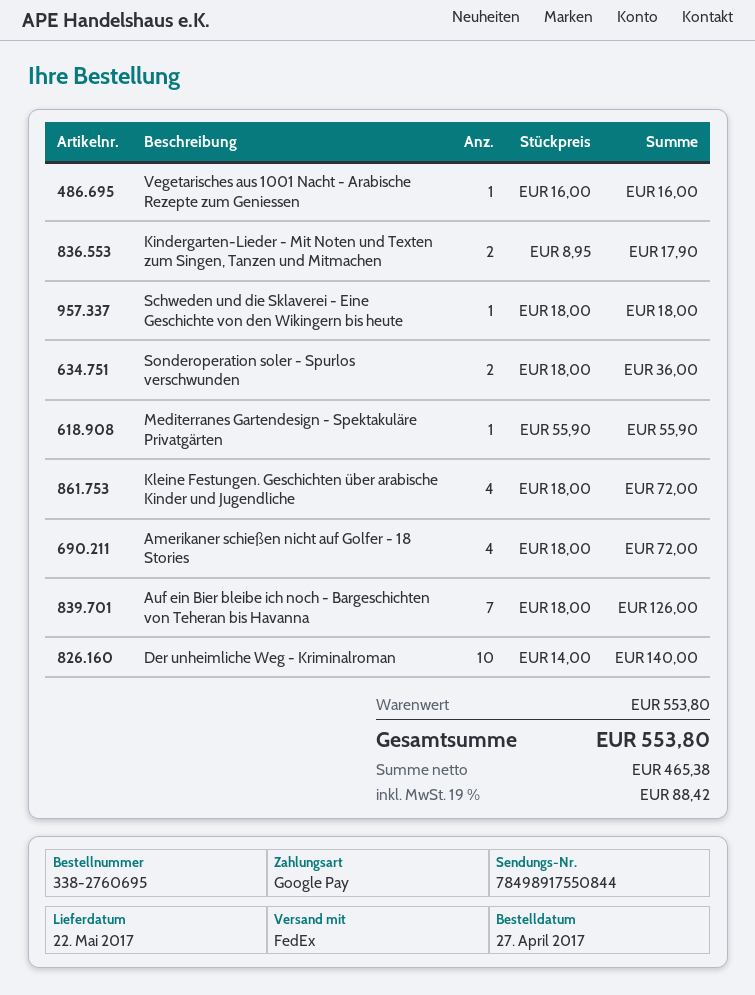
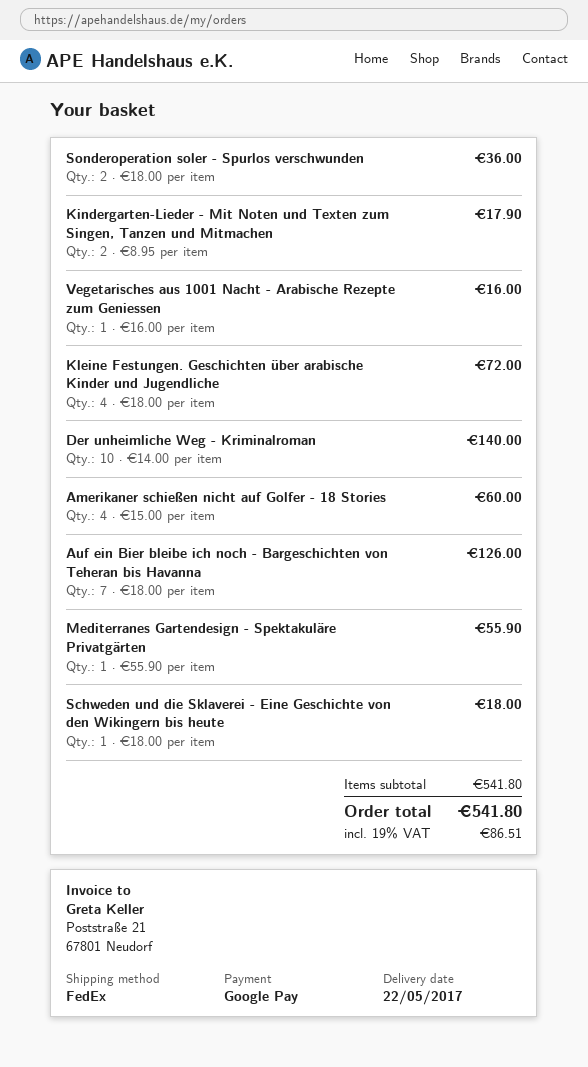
Amerikaner schießen nicht auf Golfer - 18 Stories: 4 x 18.00 = 72.00 -> 4 x 15.00 = 60.00
subtotal: 553.80 -> 541.80
tax: 19% = 88.42 -> 19% = 86.51
total: 553.80 -> 541.80

